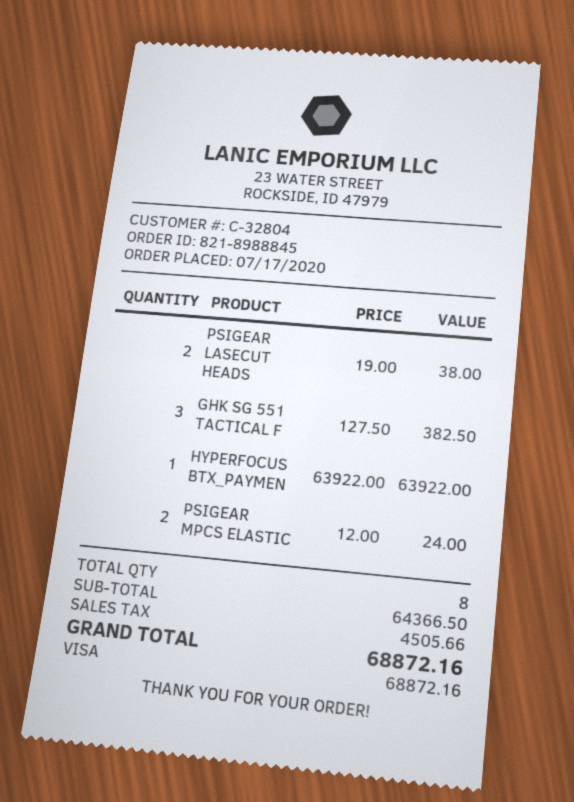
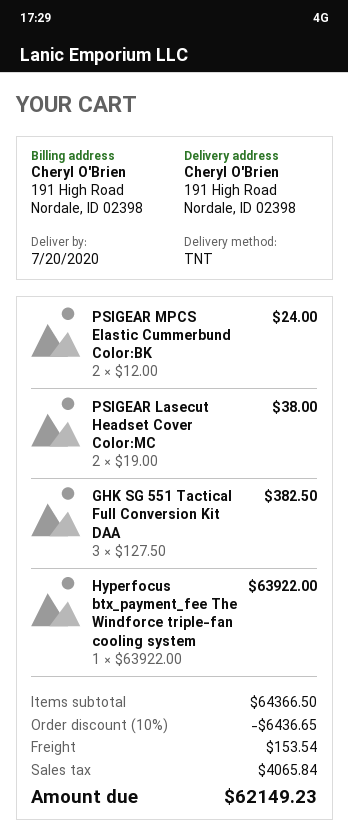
discount: none -> 10% = 6436.65
shipping: none -> 153.54
tax: 4505.66 -> 4065.84
total: 68872.16 -> 62149.23

